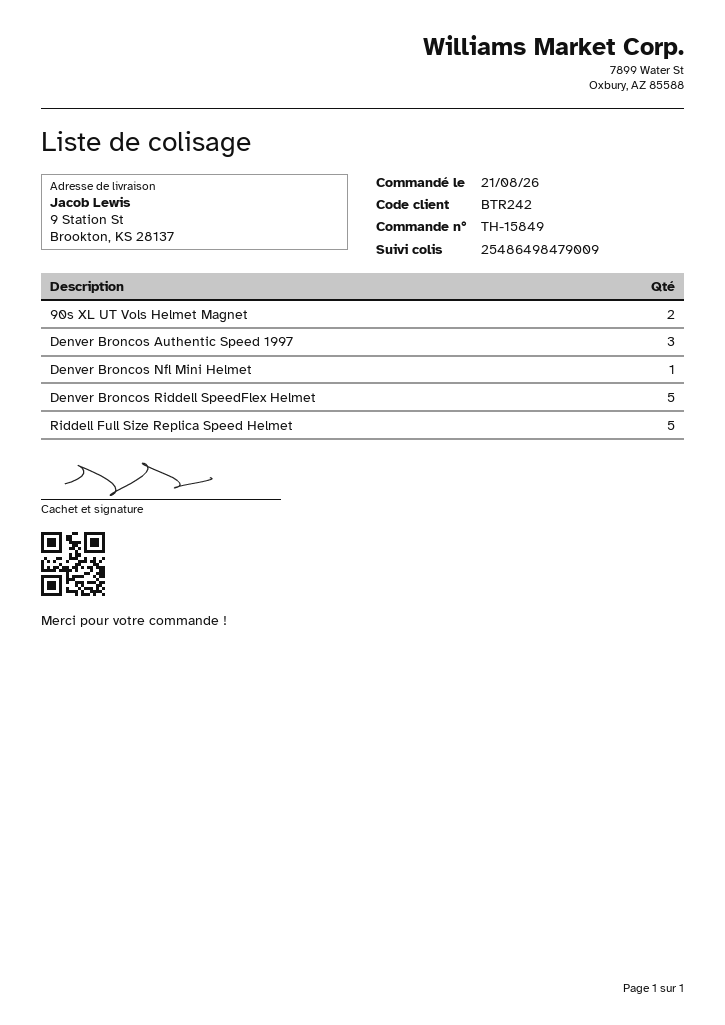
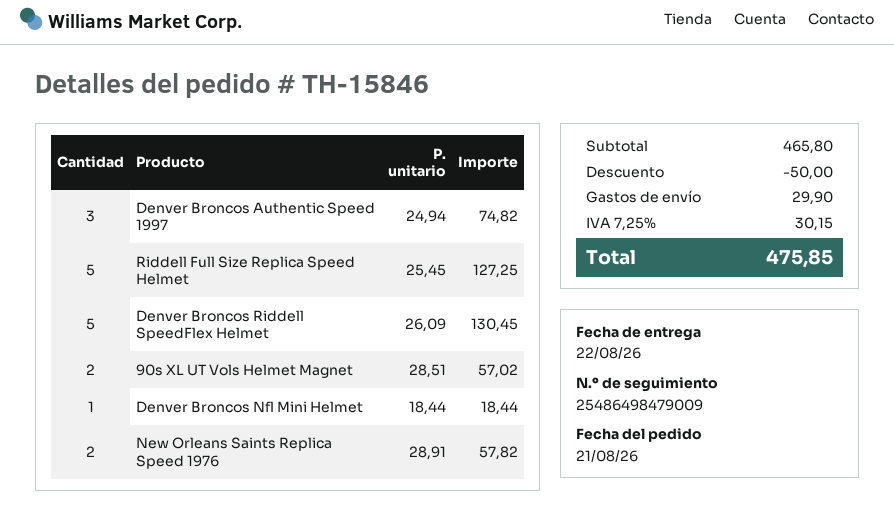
order number: TH-15849 -> TH-15846
New Orleans Saints Replica Speed 1976: none -> 2

